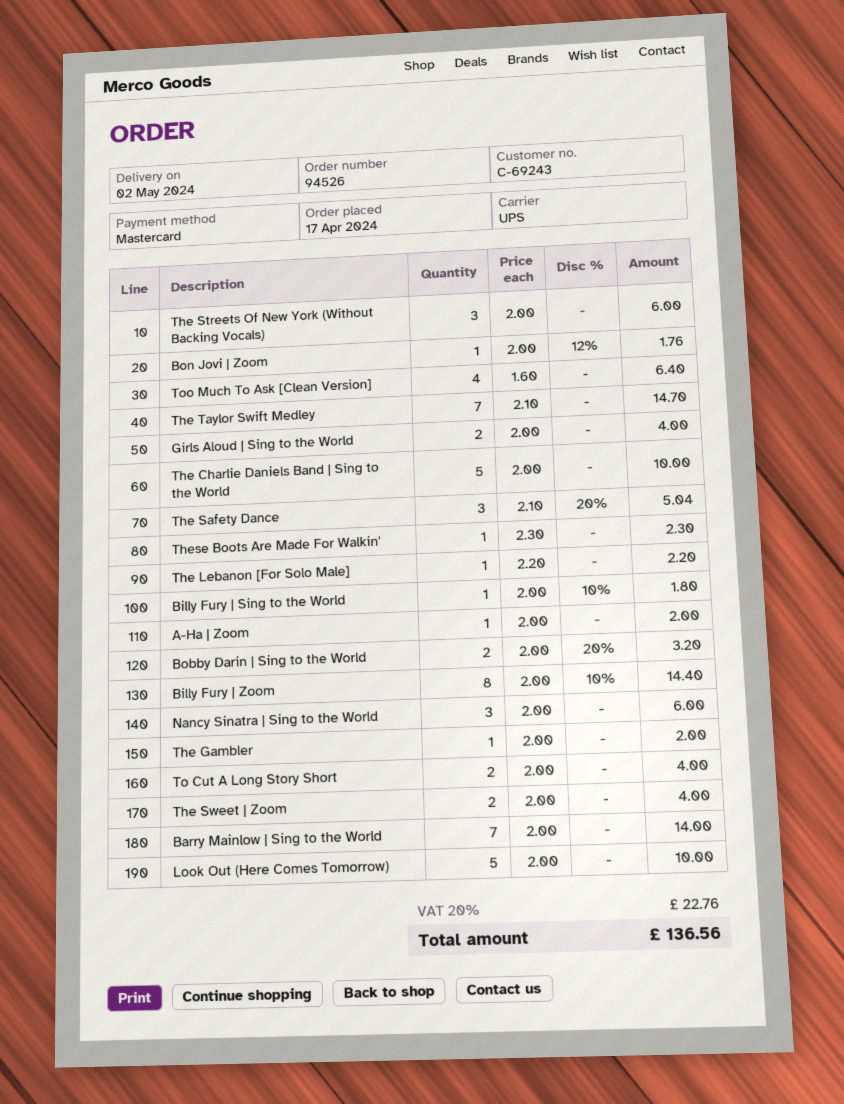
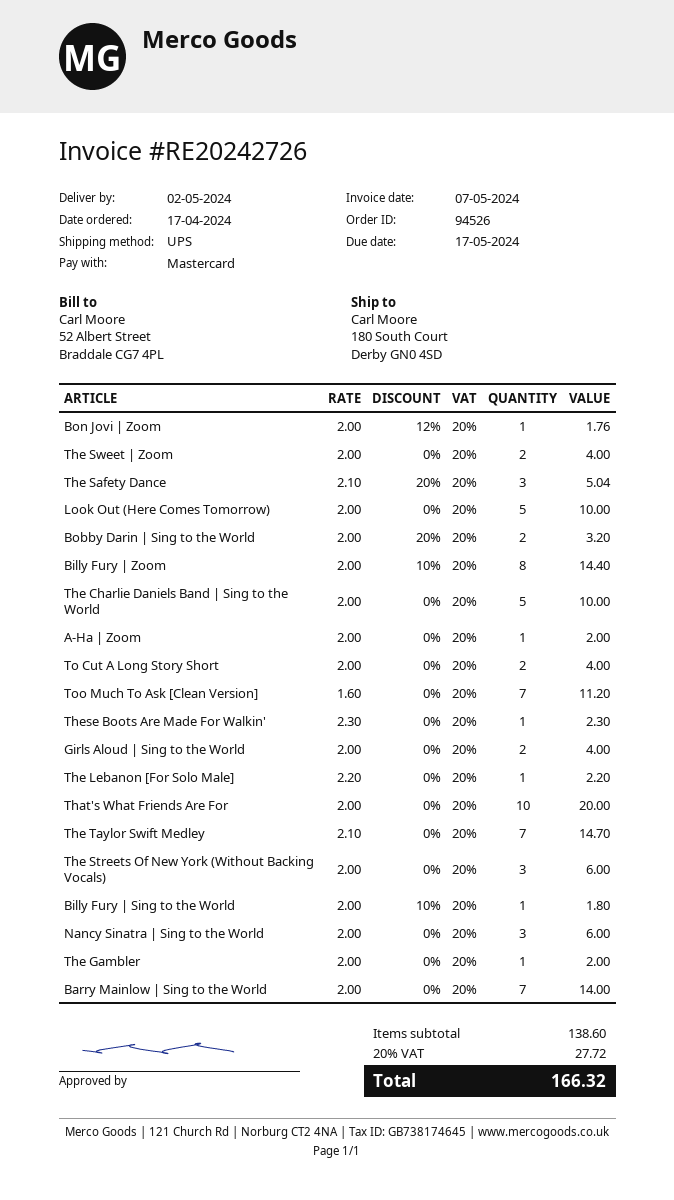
Too Much To Ask [Clean Version]: 4 x 1.60 = 6.40 -> 7 x 1.60 = 11.20
That's What Friends Are For: none -> 10 x 2.00 = 20.00
tax: 20% = 22.76 -> 20% = 27.72
total: 136.56 -> 166.32

